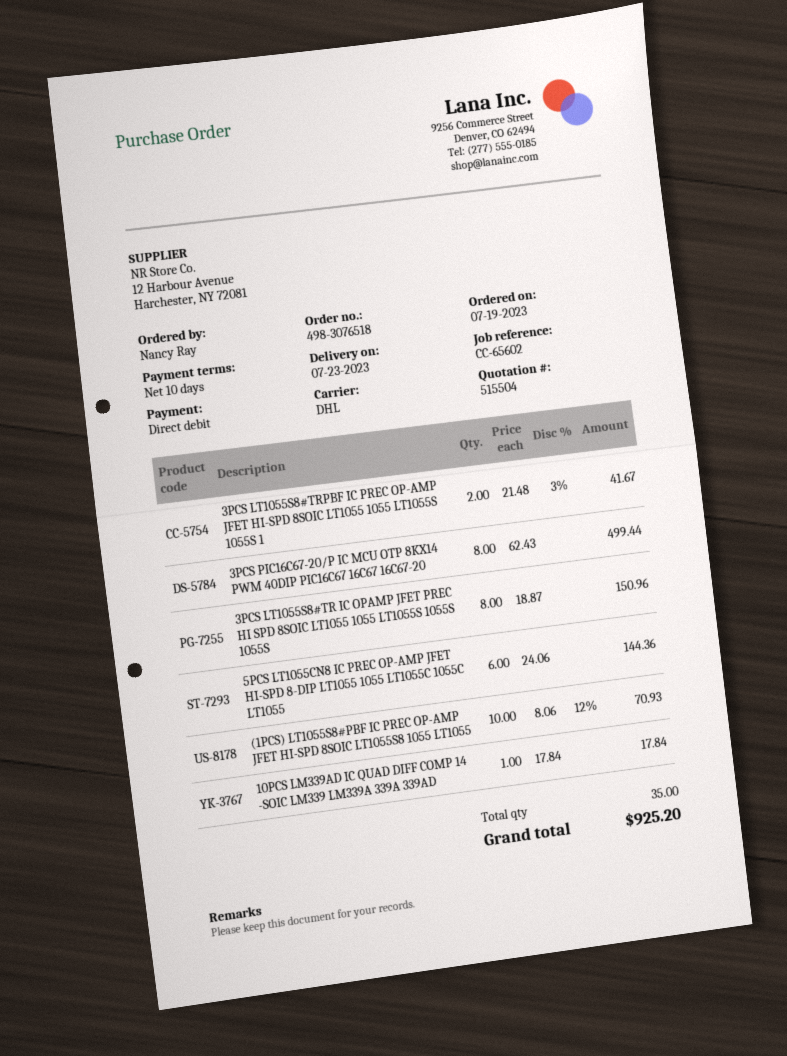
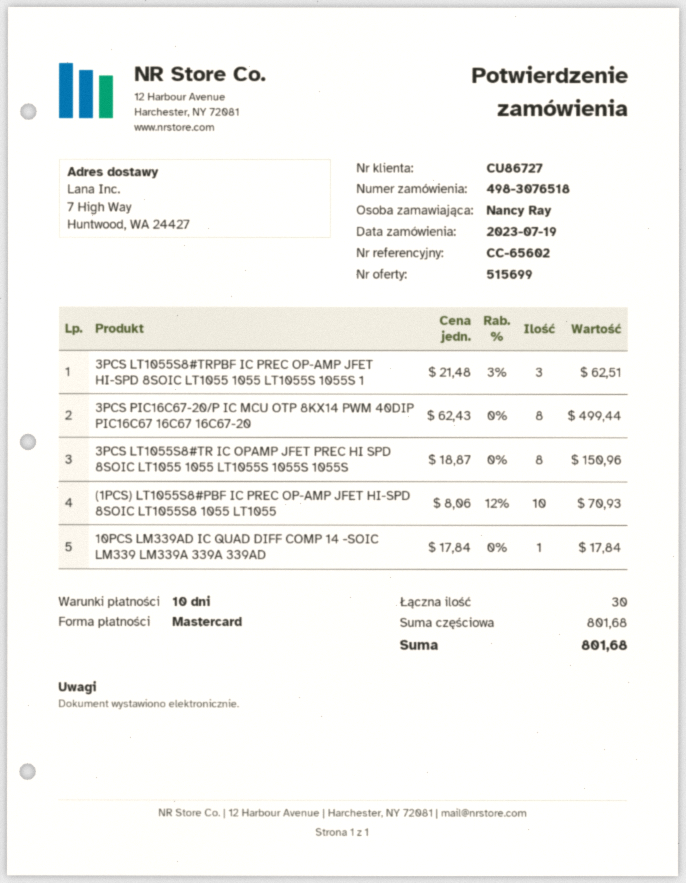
quote number: 515504 -> 515699
payment method: direct debit -> Mastercard
3PCS LT1055S8#TRPBF IC PREC OP-AMP JFET HI-SPD 8SOIC LT1055 1055 LT1055S 1055S 1: 2 x 21.48 - 3% = 41.67 -> 3 x 21.48 - 3% = 62.51
5PCS LT1055CN8 IC PREC OP-AMP JFET HI-SPD 8-DIP LT1055 1055 LT1055C 1055C LT1055: 6 x 24.06 = 144.36 -> none
total quantity: 35 -> 30
total: 925.20 -> 801.68

